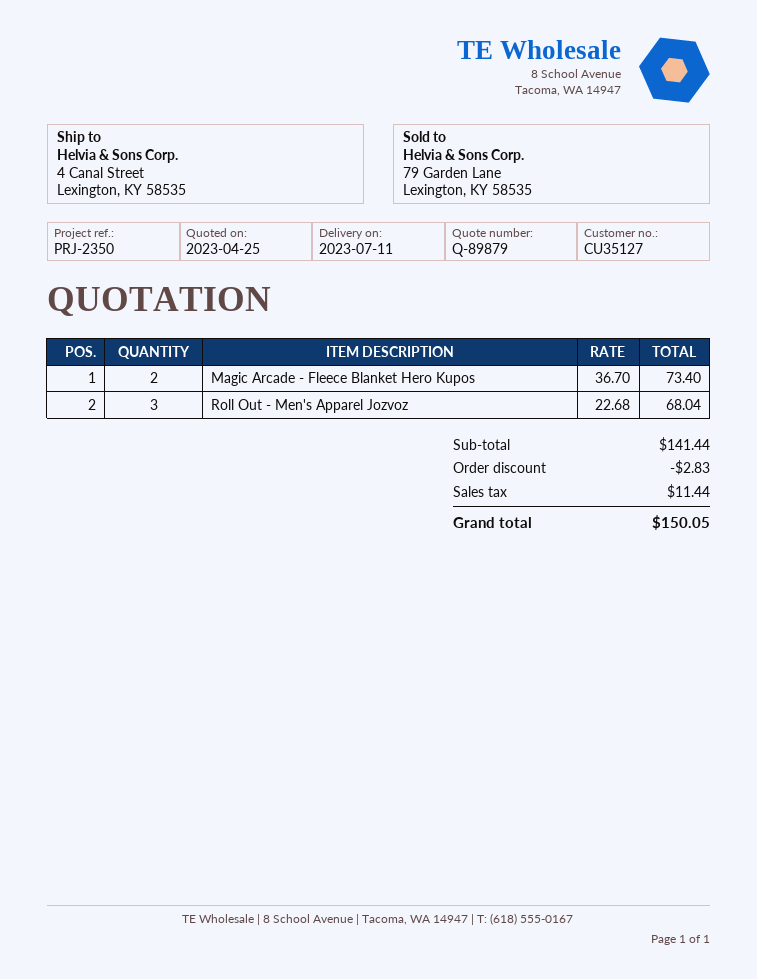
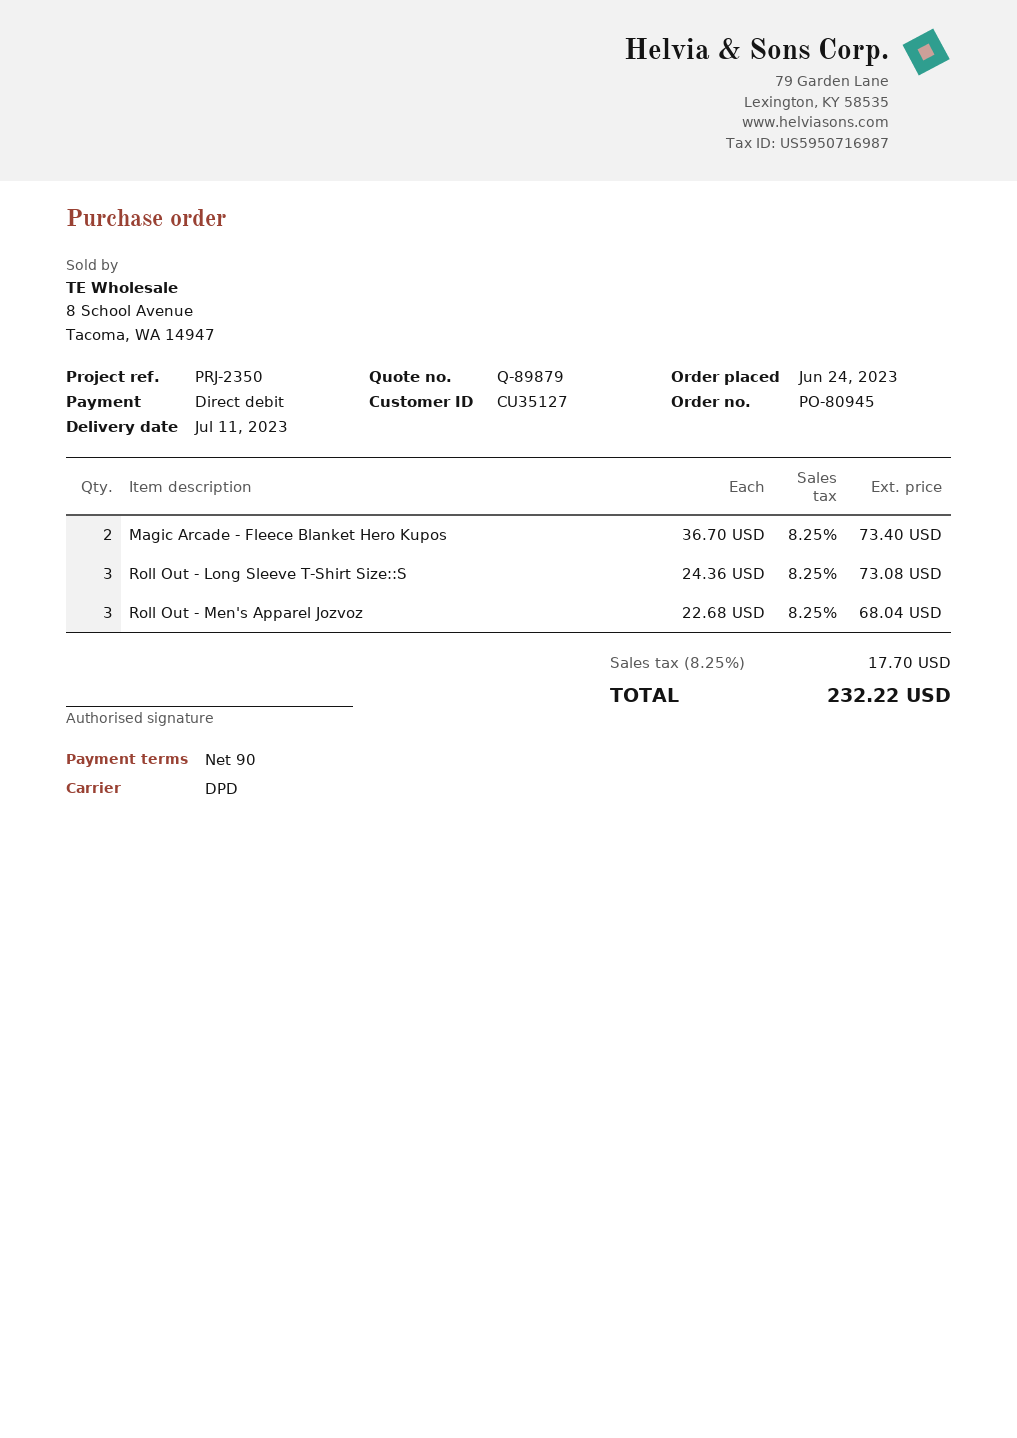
Roll Out - Long Sleeve T-Shirt Size::S: none -> 3 x 24.36 = 73.08
discount: 2.83 -> none
tax: 11.44 -> 17.70
total: 150.05 -> 232.22

